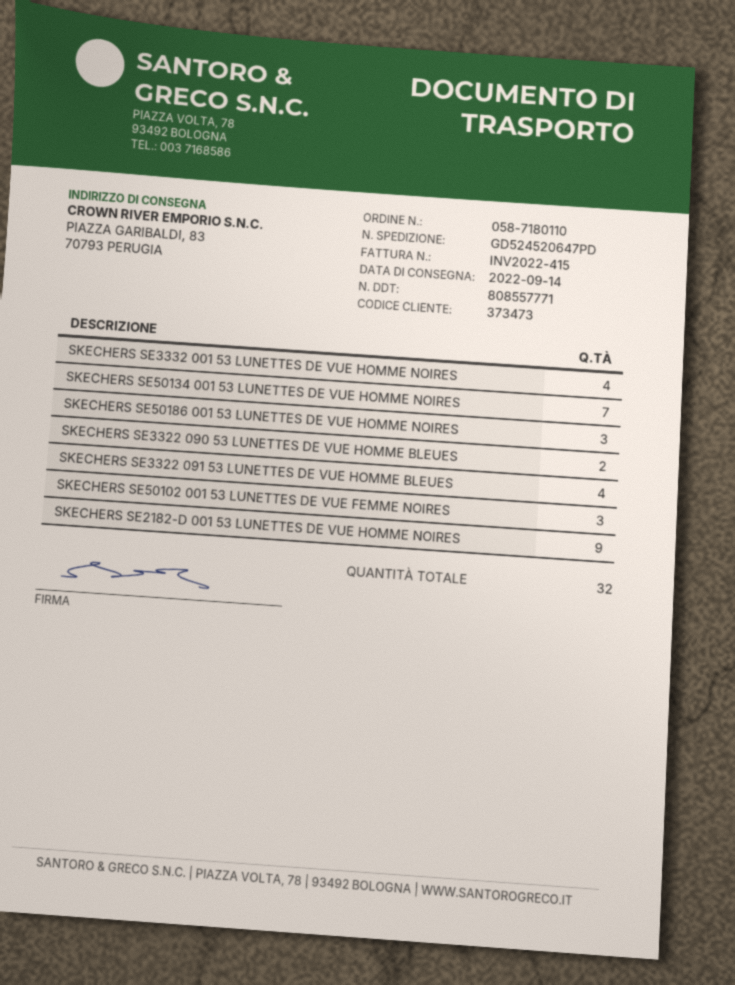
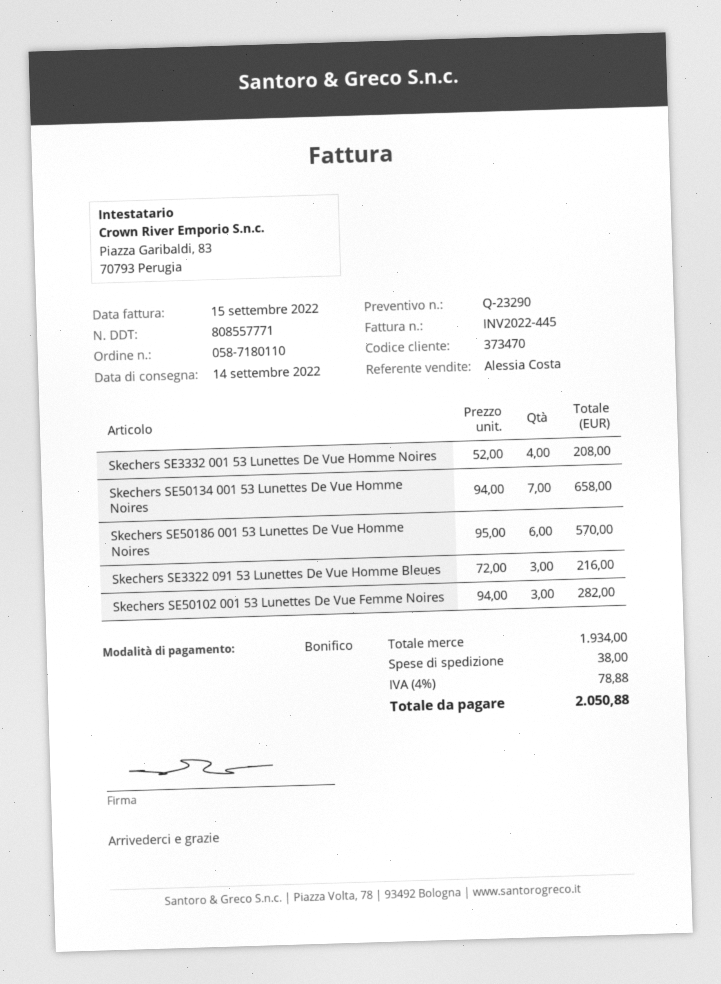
invoice number: INV2022-415 -> INV2022-445
customer number: 373473 -> 373470
SKECHERS SE50186 001 53 LUNETTES DE VUE HOMME NOIRES: 3 -> 6
SKECHERS SE3322 090 53 LUNETTES DE VUE HOMME BLEUES: 2 -> none
SKECHERS SE3322 091 53 LUNETTES DE VUE HOMME BLEUES: 4 -> 3
SKECHERS SE2182-D 001 53 LUNETTES DE VUE HOMME NOIRES: 9 -> none

